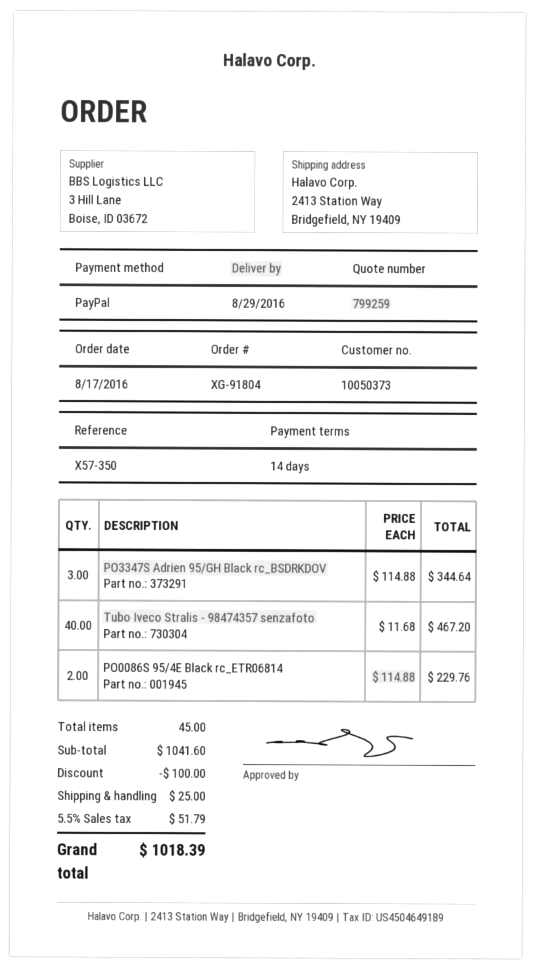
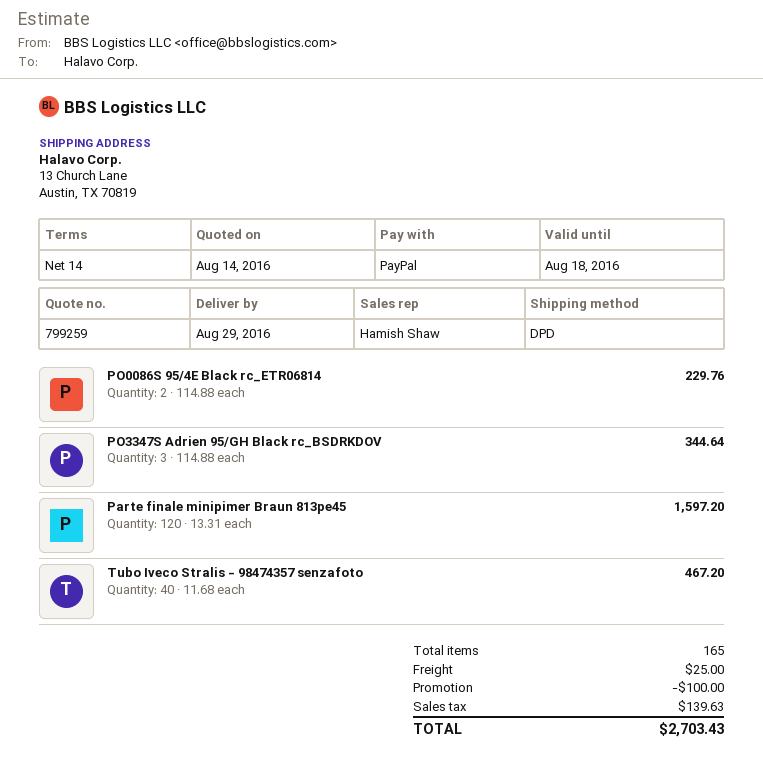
ship to: 2413 Station Way, Bridgefield, NY 19409 -> 13 Church Lane, Austin, TX 70819
Parte finale minipimer Braun 813pe45: none -> 120 x 13.31 = 1597.20
total quantity: 45 -> 165
tax: 51.79 -> 139.63
total: 1018.39 -> 2703.43

